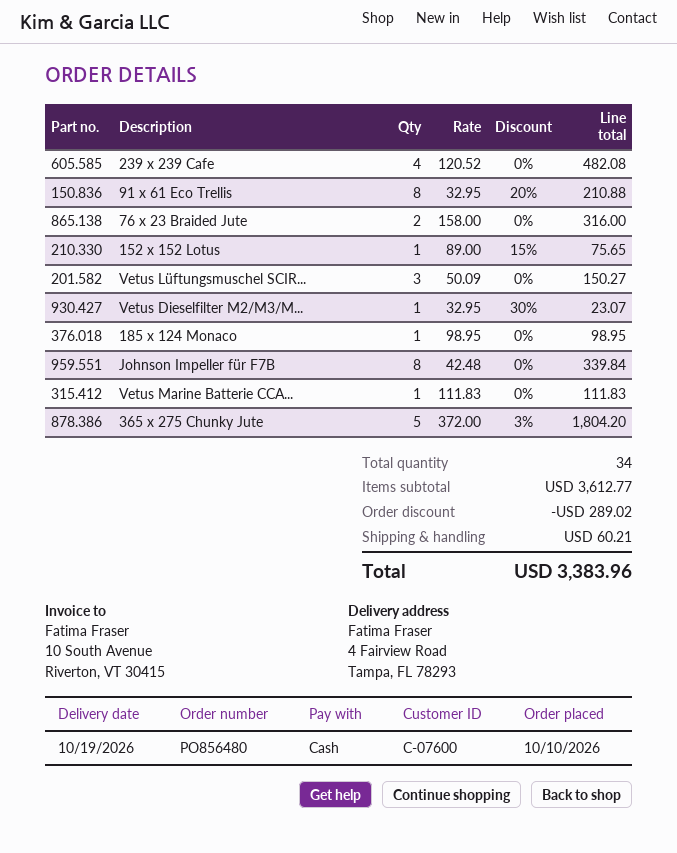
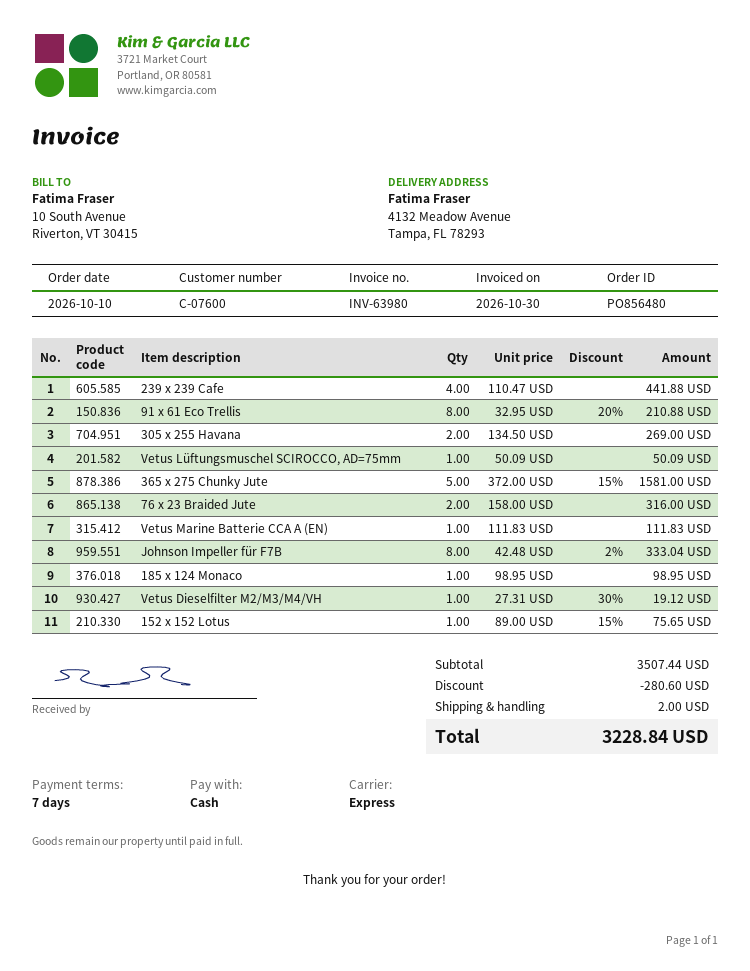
ship to: 4 Fairview Road, Tampa, FL 78293 -> 4132 Meadow Avenue, Tampa, FL 78293
239 x 239 Cafe: 4 x 120.52 = 482.08 -> 4 x 110.47 = 441.88
Vetus Lüftungsmuschel SCIR...: 3 x 50.09 = 150.27 -> 1 x 50.09 = 50.09
Vetus Dieselfilter M2/M3/M...: 1 x 32.95 - 30% = 23.07 -> 1 x 27.31 - 30% = 19.12
Johnson Impeller für F7B: 8 x 42.48 = 339.84 -> 8 x 42.48 - 2% = 333.04
365 x 275 Chunky Jute: 5 x 372.00 - 3% = 1804.20 -> 5 x 372.00 - 15% = 1581.00
305 x 255 Havana: none -> 2 x 134.50 = 269.00
subtotal: 3612.77 -> 3507.44
discount: 289.02 -> 280.60
shipping: 60.21 -> 2.00
total: 3383.96 -> 3228.84

